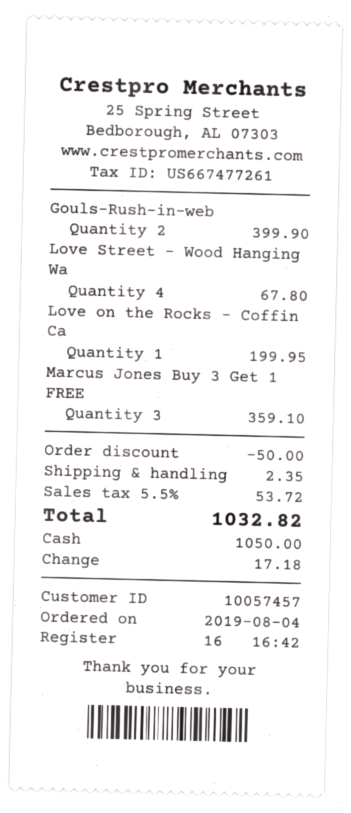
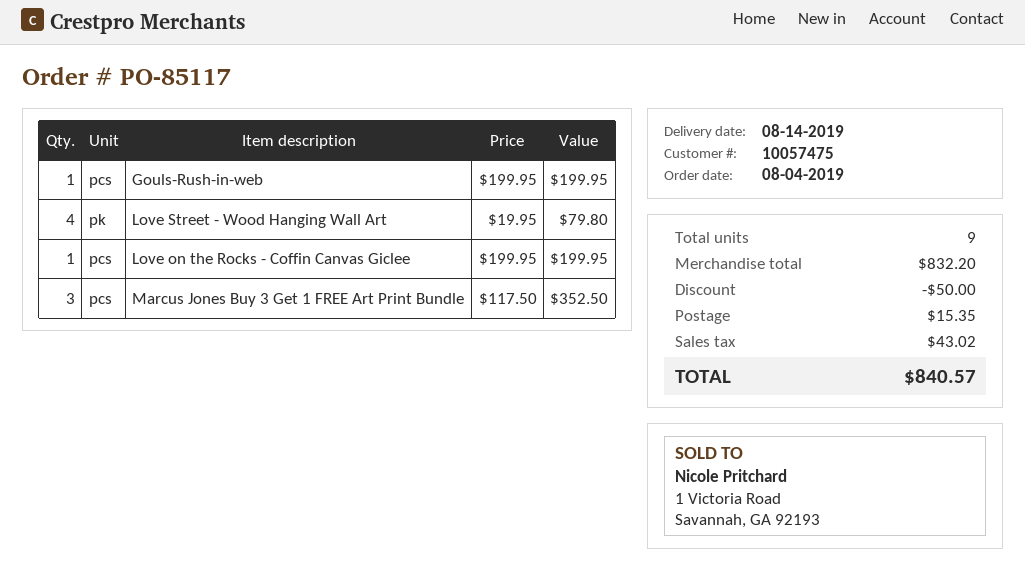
customer number: 10057457 -> 10057475
Gouls-Rush-in-web: 2 for 399.90 -> 1 for 199.95
Love Street - Wood Hanging Wa: 4 for 67.80 -> 4 for 79.80
Marcus Jones Buy 3 Get 1 FREE: 3 for 359.10 -> 3 for 352.50
shipping: 2.35 -> 15.35
tax: 53.72 -> 43.02
total: 1032.82 -> 840.57

